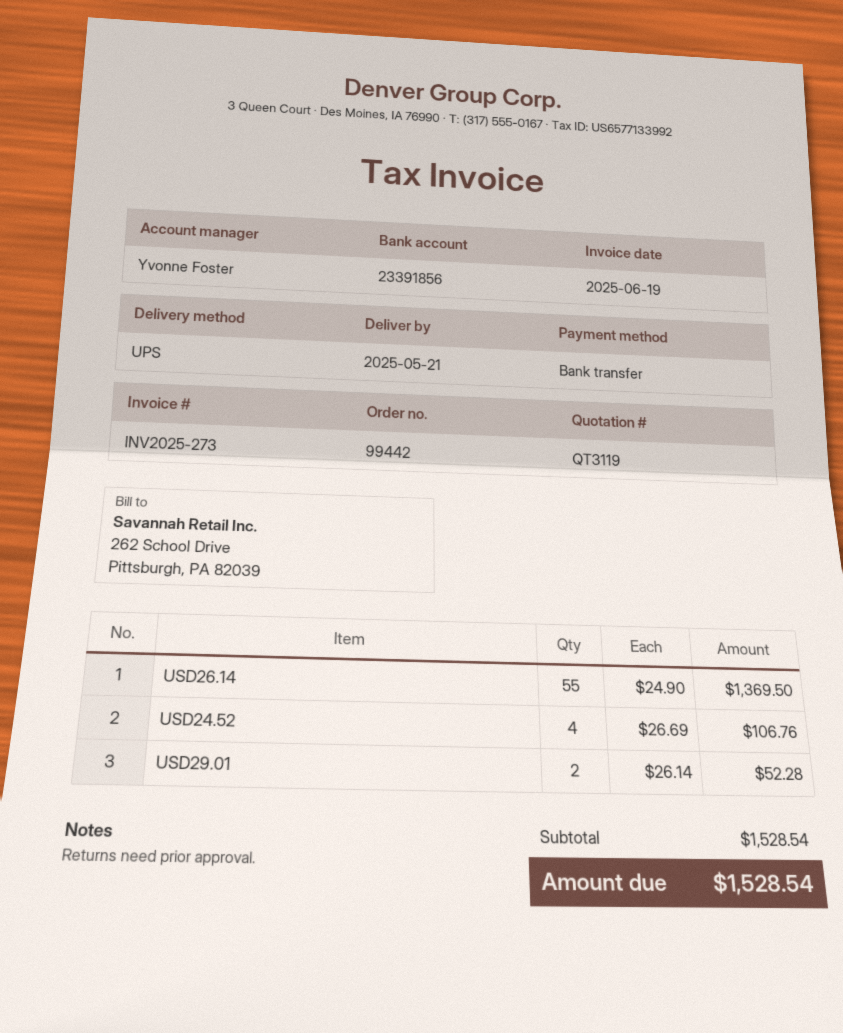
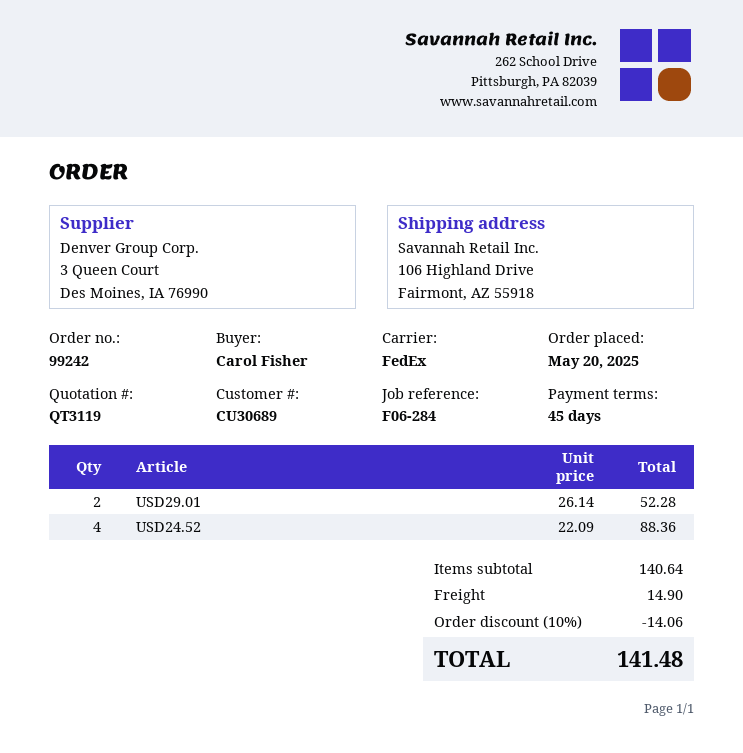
order number: 99442 -> 99242
shipping method: UPS -> FedEx
USD26.14: 55 x 24.90 = 1369.50 -> none
USD24.52: 4 x 26.69 = 106.76 -> 4 x 22.09 = 88.36
subtotal: 1528.54 -> 140.64
discount: none -> 10% = 14.06
shipping: none -> 14.90
total: 1528.54 -> 141.48

